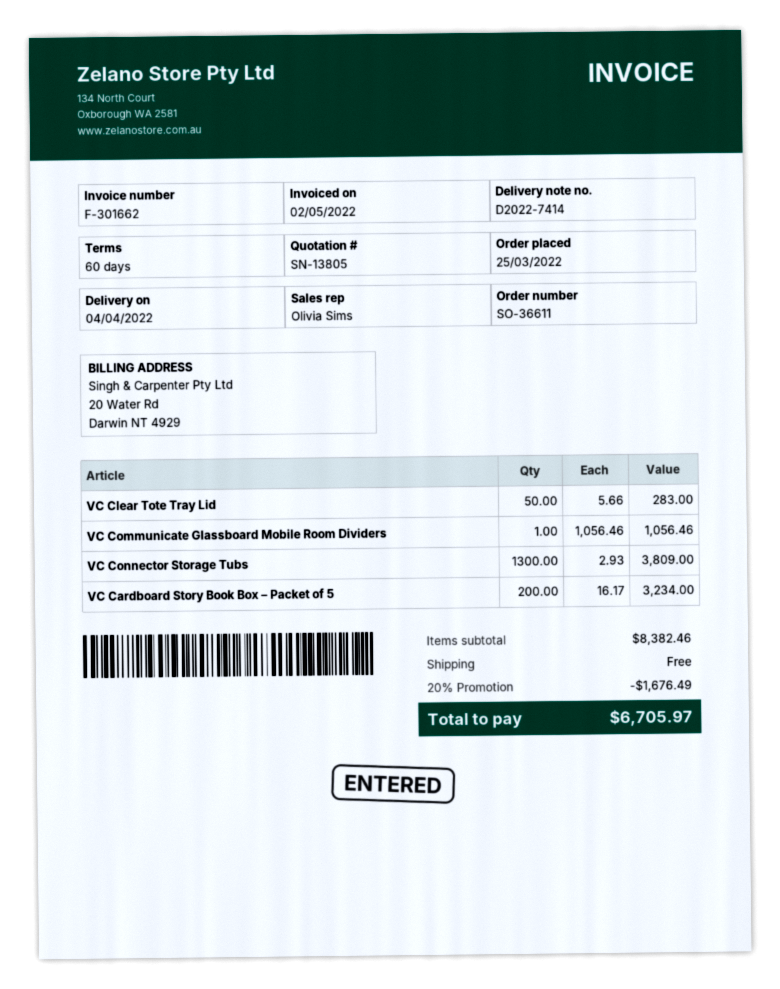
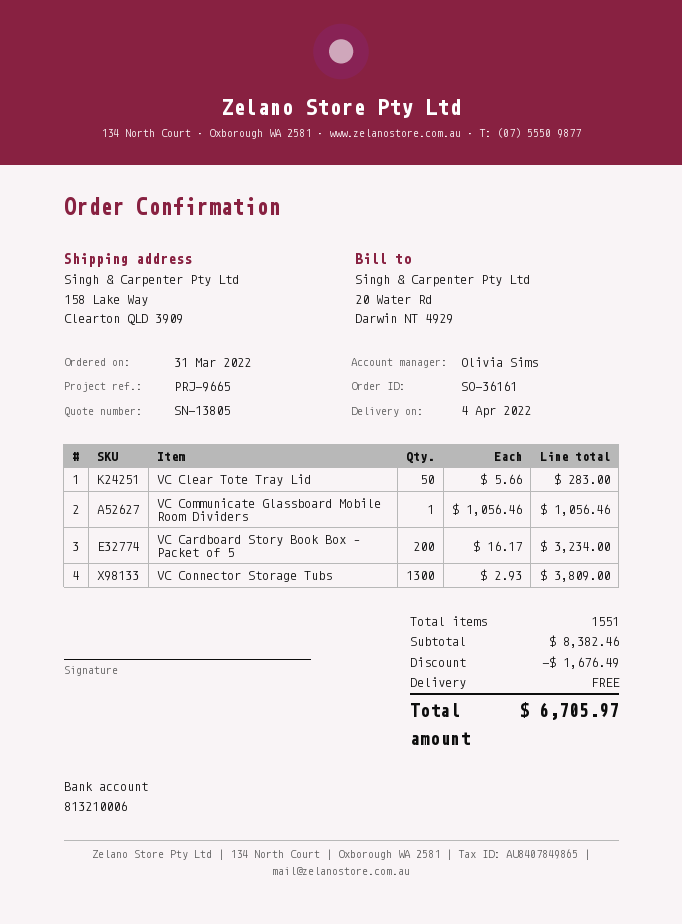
order number: SO-36611 -> SO-36161
order date: 2022-03-25 -> 2022-03-31

